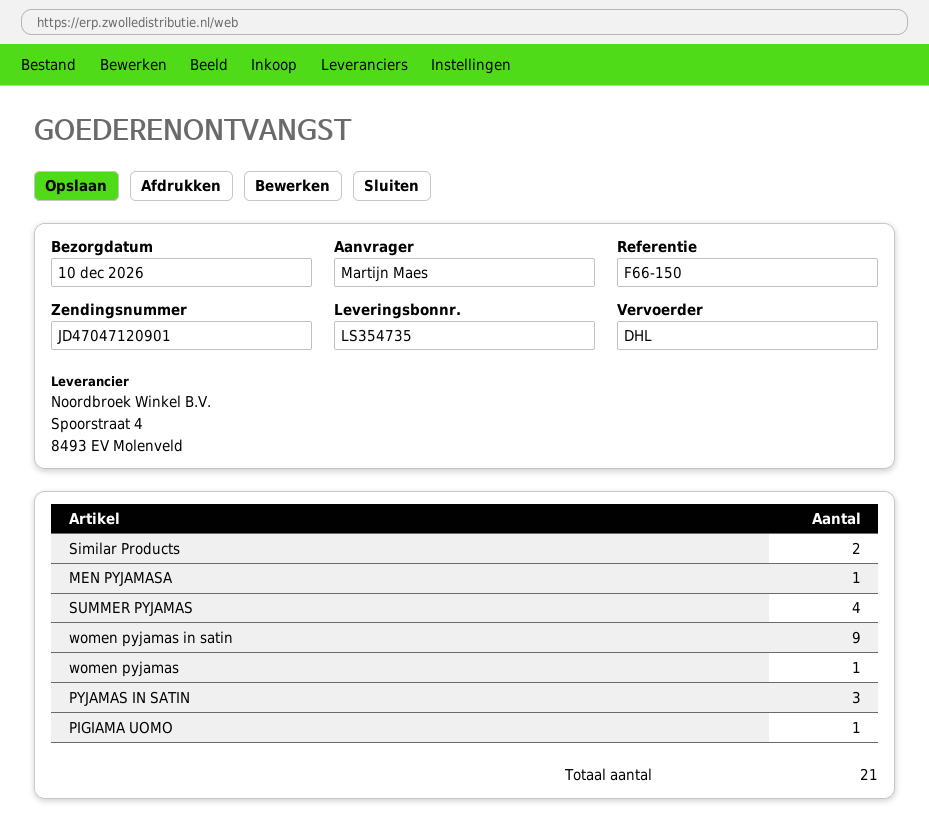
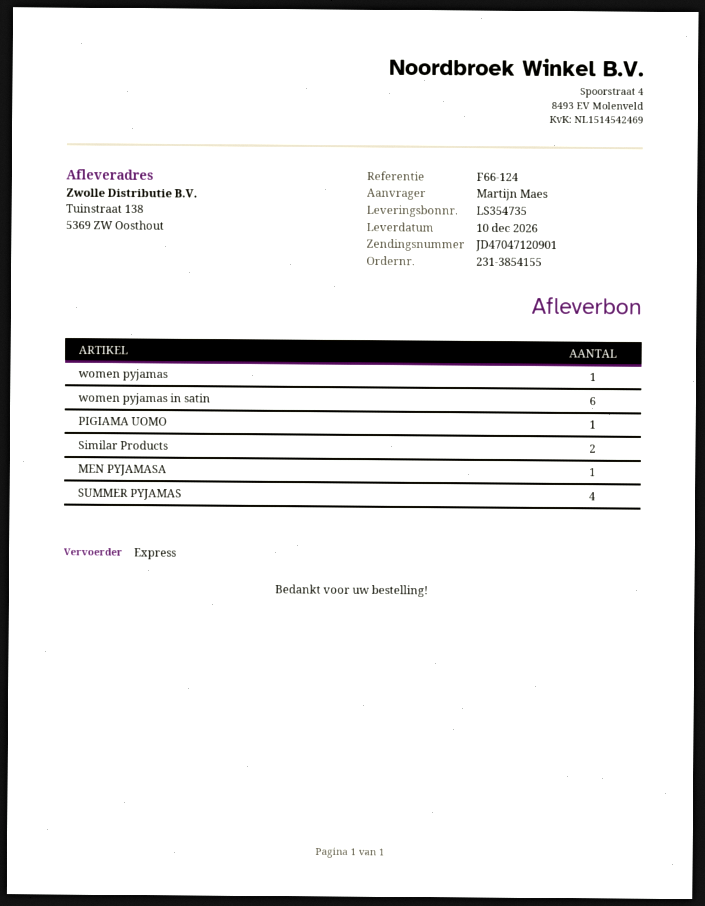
reference: F66-150 -> F66-124
shipping method: DHL -> express
women pyjamas in satin: 9 -> 6
PYJAMAS IN SATIN: 3 -> none

